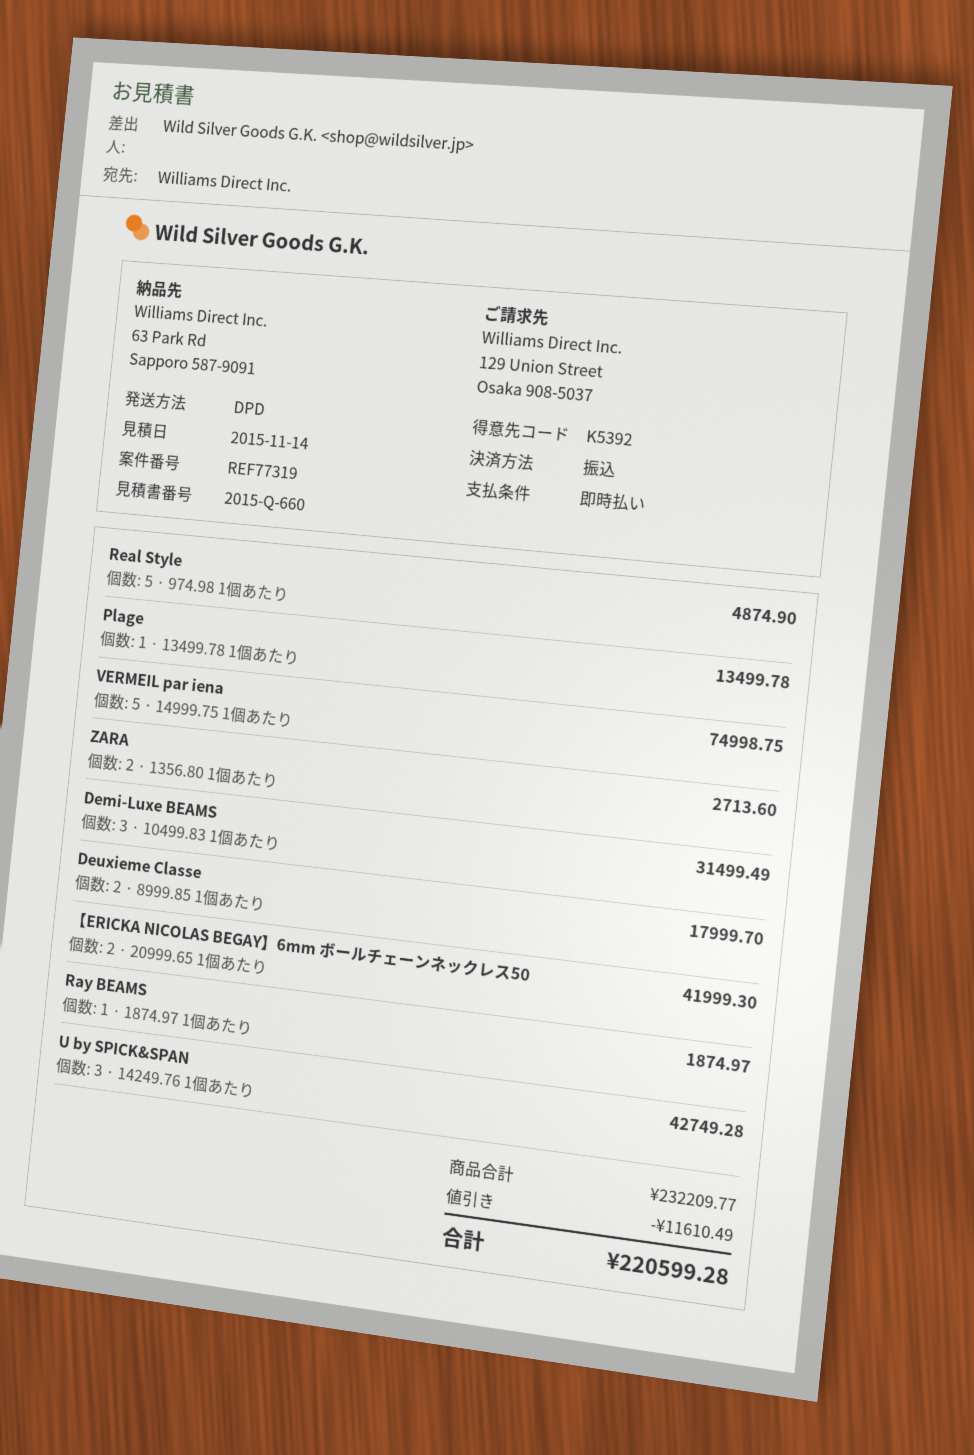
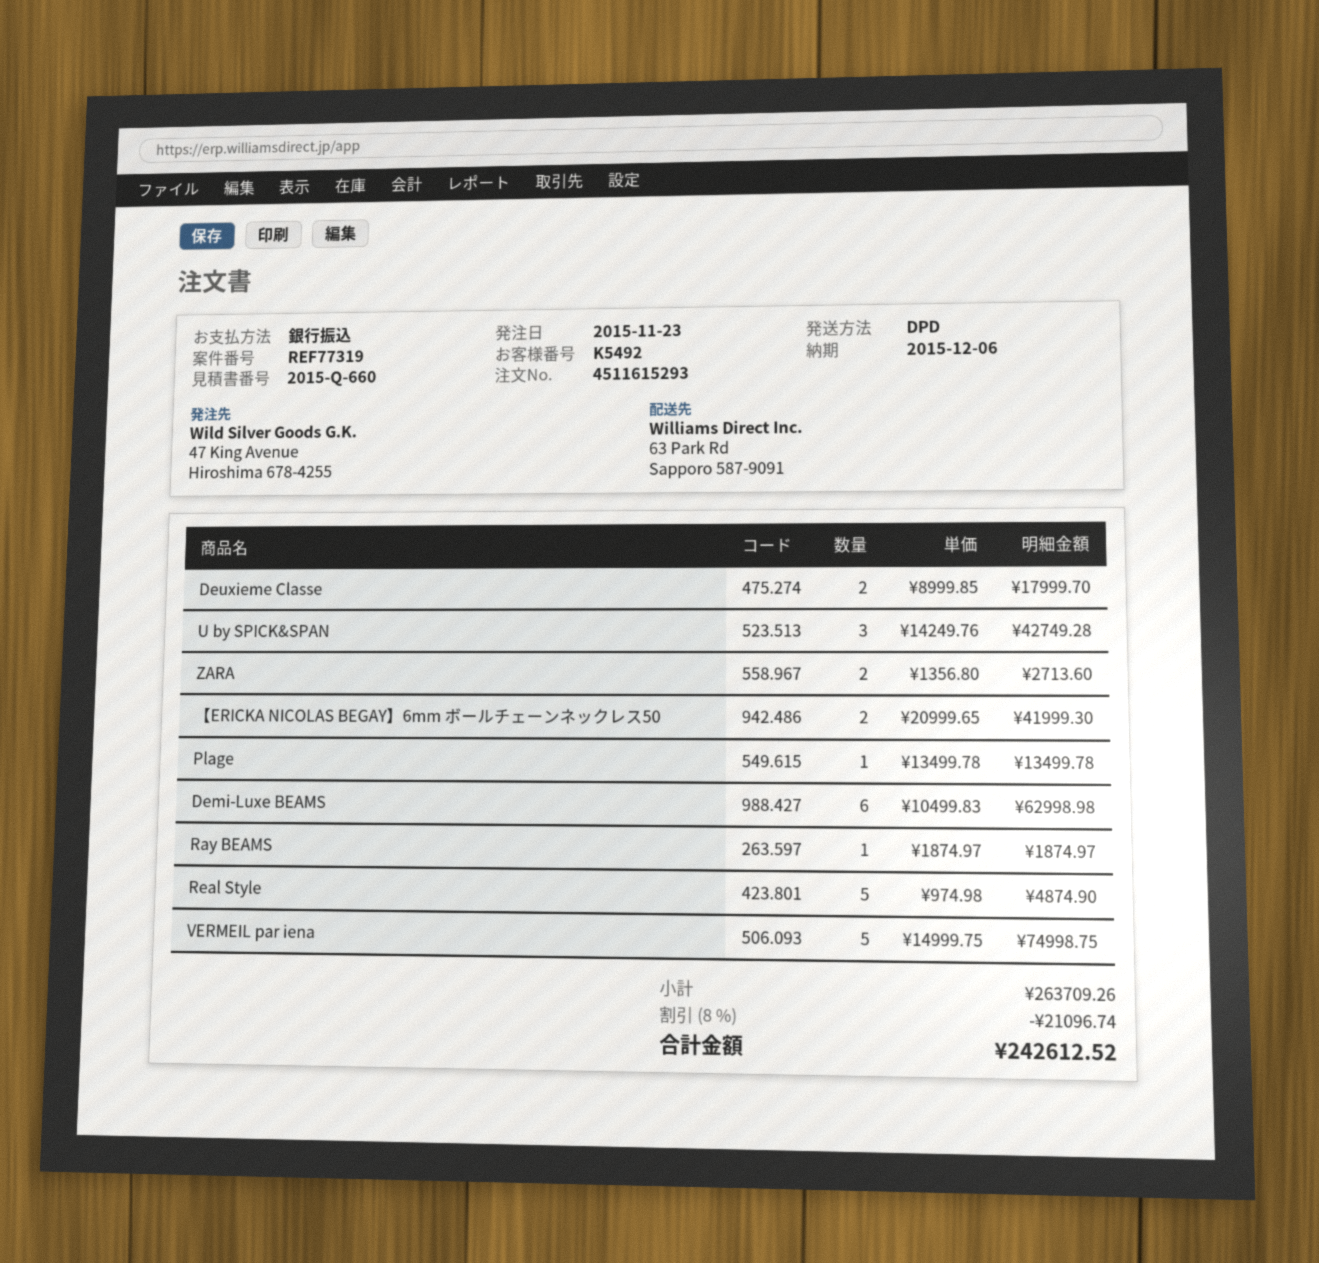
customer number: K5392 -> K5492
Demi-Luxe BEAMS: 3 x 10499.83 = 31499.49 -> 6 x 10499.83 = 62998.98
subtotal: 232209.77 -> 263709.26
discount: 11610.49 -> 21096.74
total: 220599.28 -> 242612.52

